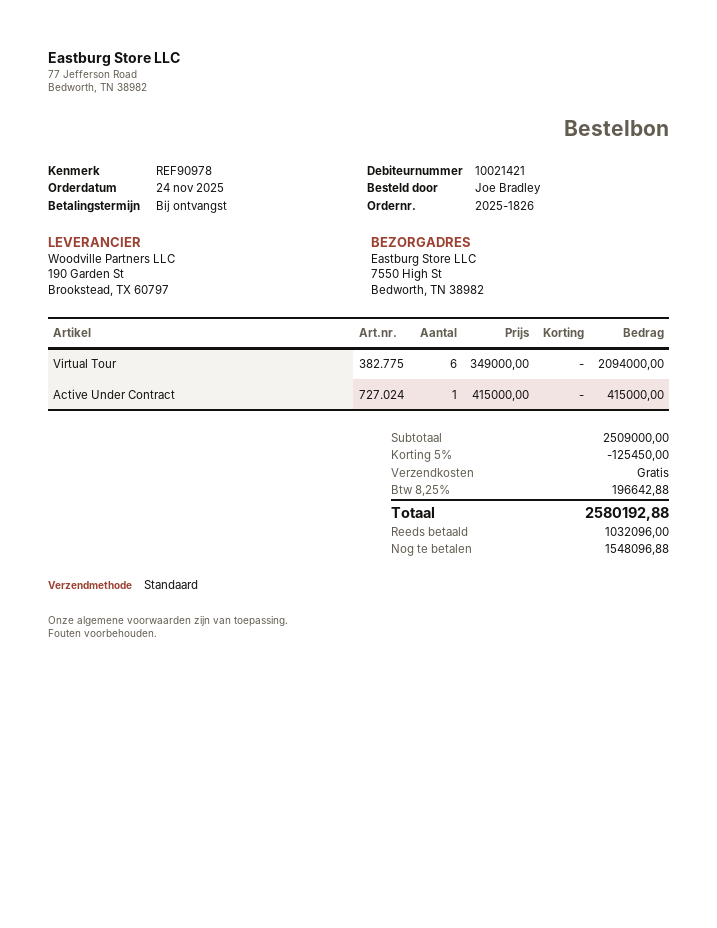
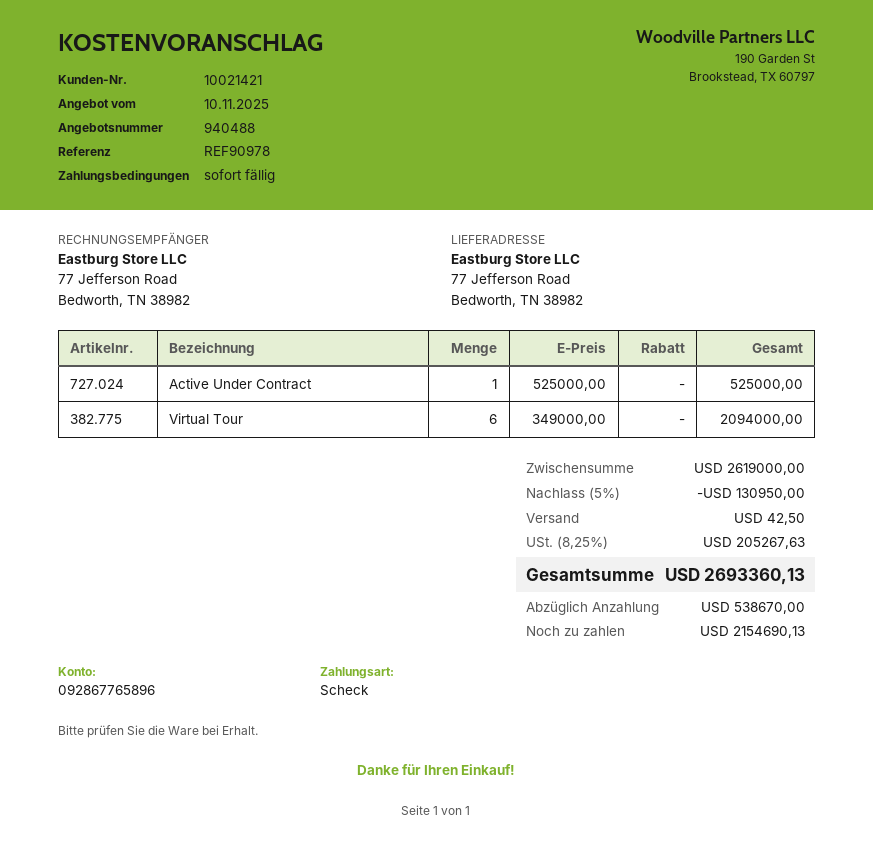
ship to: 7550 High St, Bedworth, TN 38982 -> 77 Jefferson Road, Bedworth, TN 38982
Active Under Contract: 1 x 415000.00 = 415000.00 -> 1 x 525000.00 = 525000.00
subtotal: 2509000.00 -> 2619000.00
discount: 5% = 125450.00 -> 5% = 130950.00
shipping: 0.00 -> 42.50
tax: 8.25% = 196642.88 -> 8.25% = 205267.63
total: 2580192.88 -> 2693360.13
deposit: 1032096.00 -> 538670.00
balance: 1548096.88 -> 2154690.13

